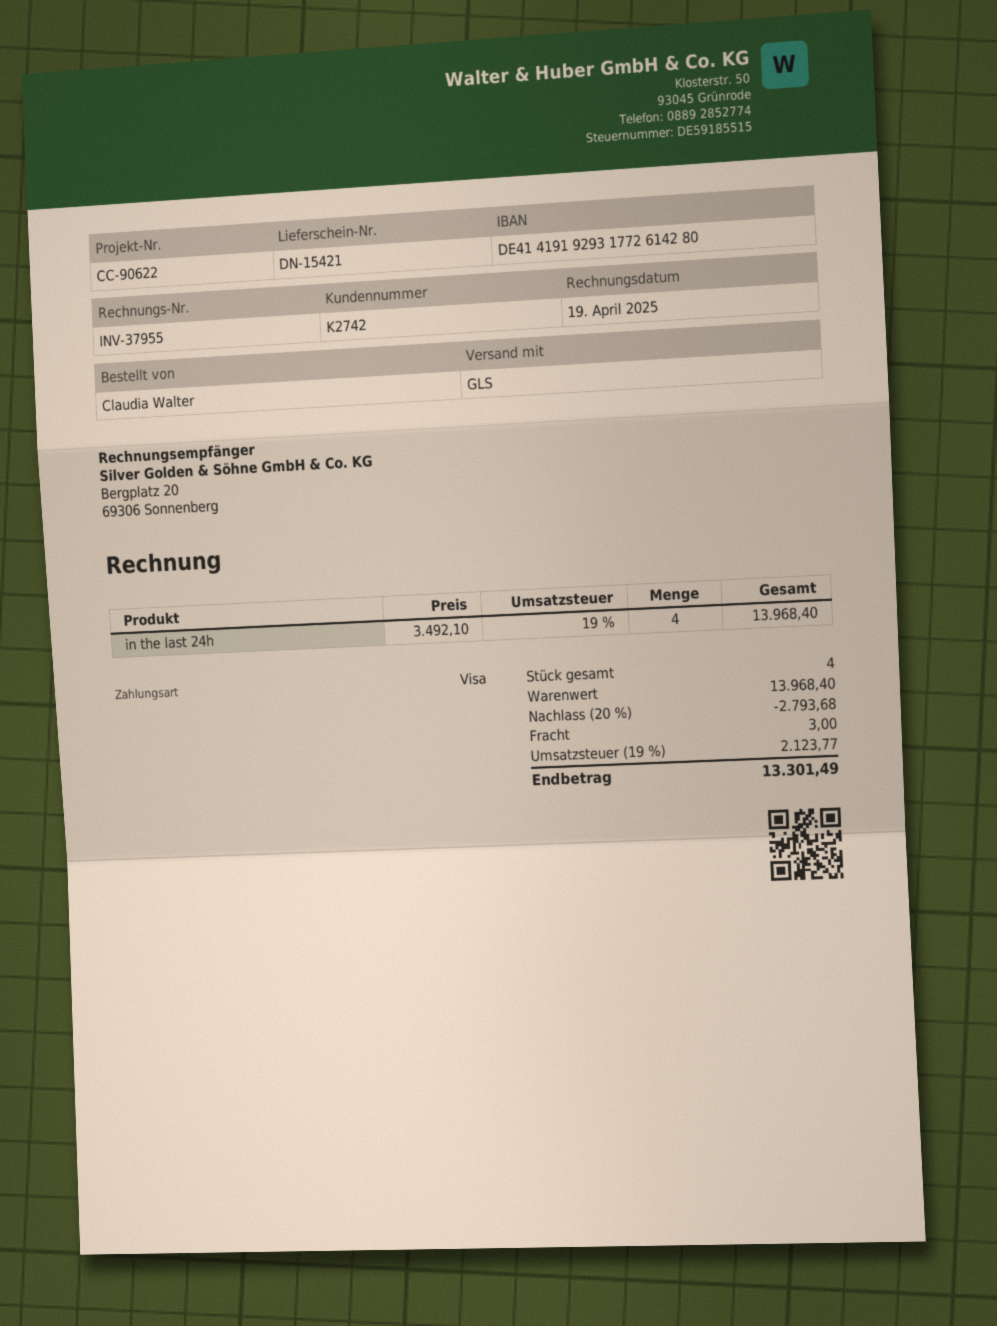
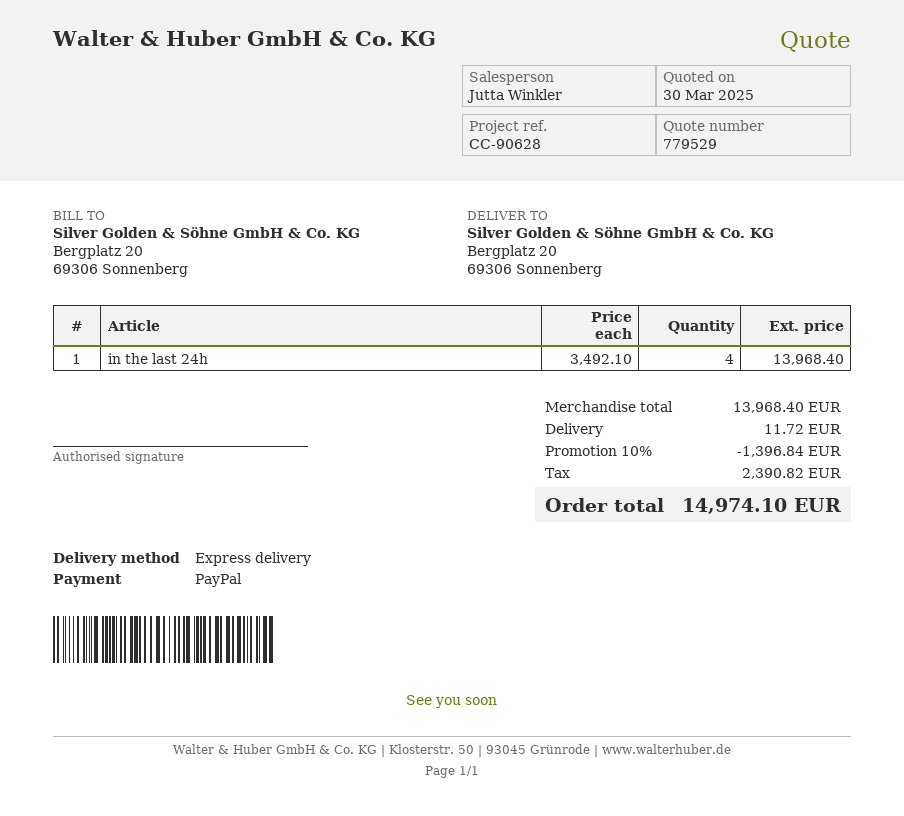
reference: CC-90622 -> CC-90628
payment method: Visa -> PayPal
shipping method: GLS -> express
discount: 20% = 2793.68 -> 10% = 1396.84
shipping: 3.00 -> 11.72
tax: 2123.77 -> 2390.82
total: 13301.49 -> 14974.10

